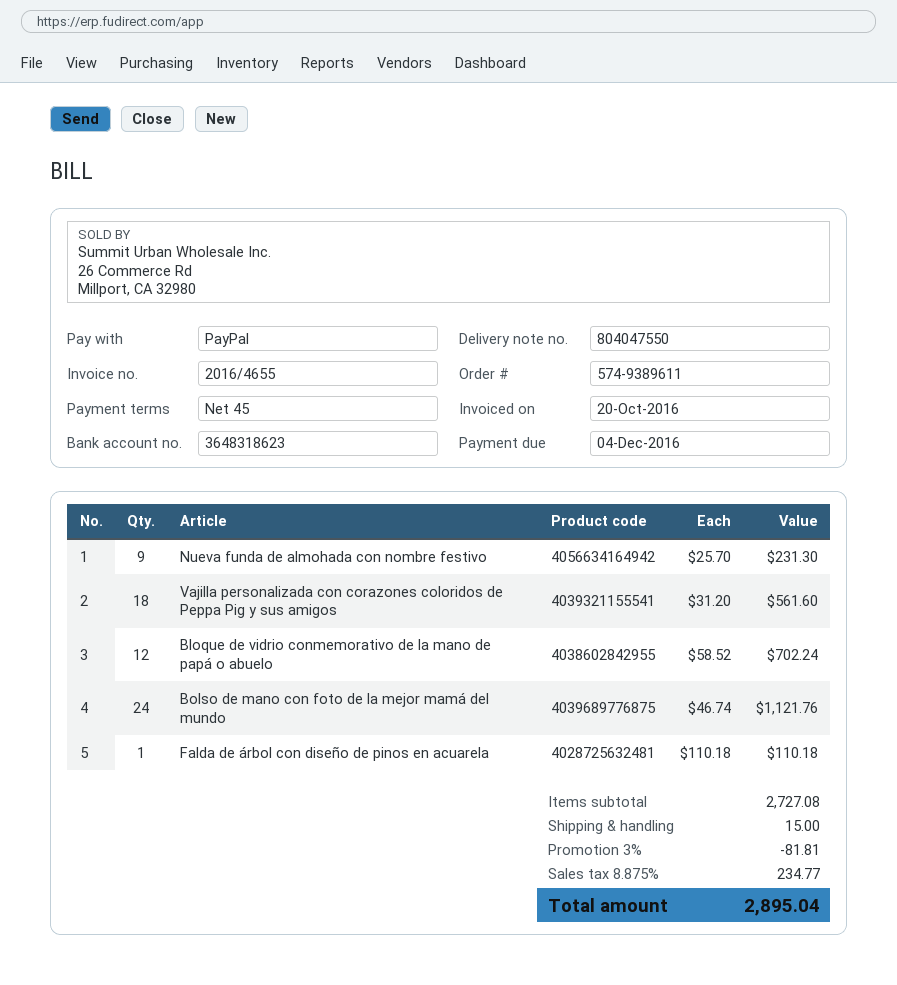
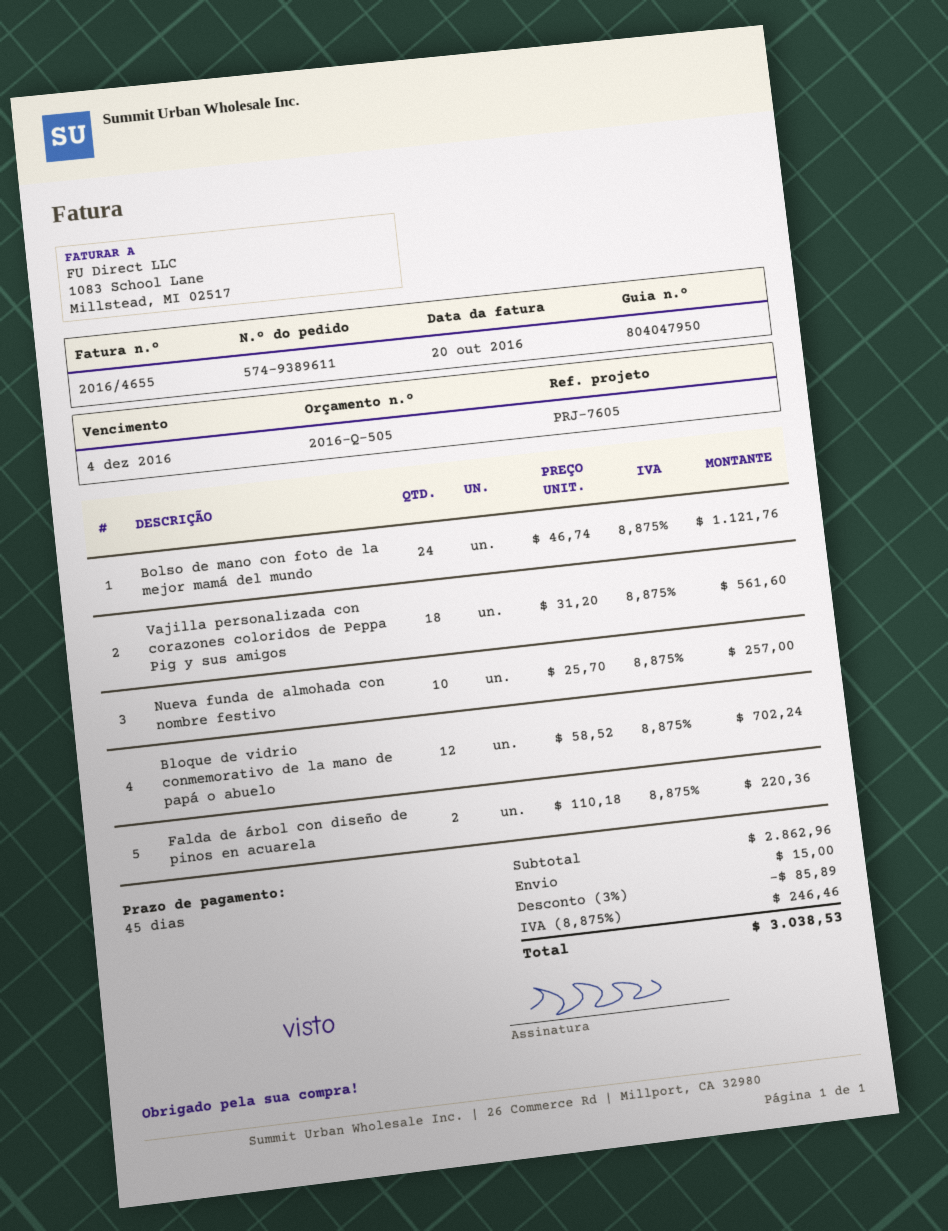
delivery note number: 804047550 -> 804047950
Nueva funda de almohada con nombre festivo: 9 x 25.70 = 231.30 -> 10 x 25.70 = 257.00
Falda de árbol con diseño de pinos en acuarela: 1 x 110.18 = 110.18 -> 2 x 110.18 = 220.36
subtotal: 2727.08 -> 2862.96
discount: 3% = 81.81 -> 3% = 85.89
tax: 8.875% = 234.77 -> 8.875% = 246.46
total: 2895.04 -> 3038.53

